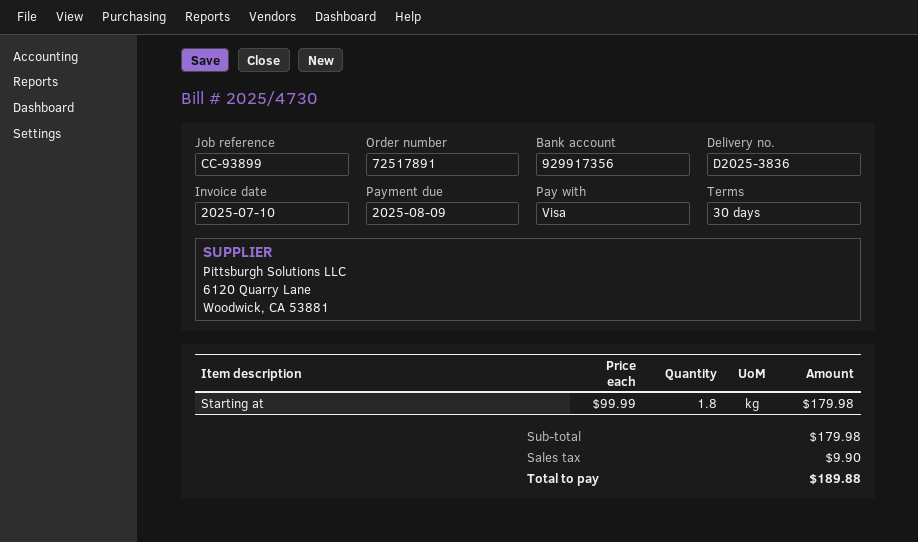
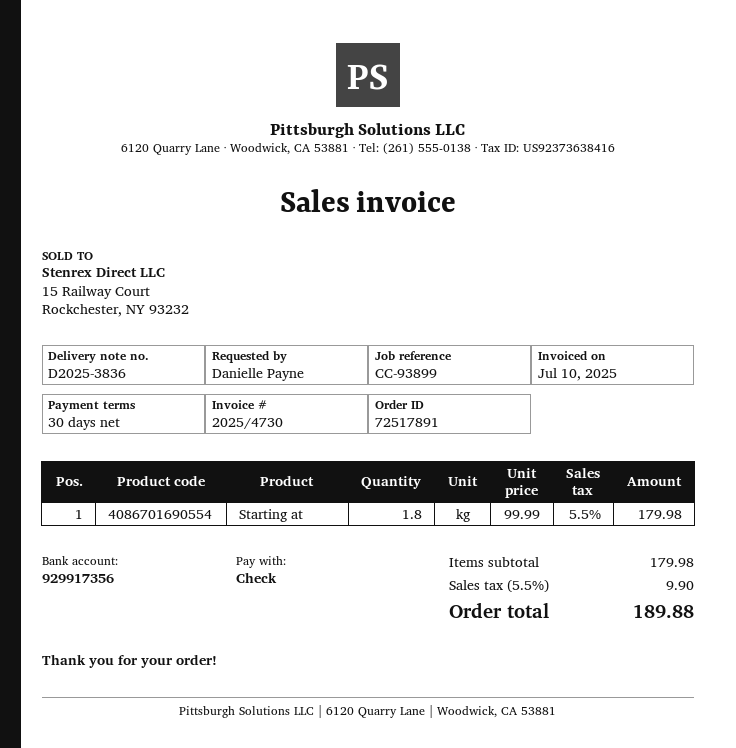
payment method: Visa -> cheque

